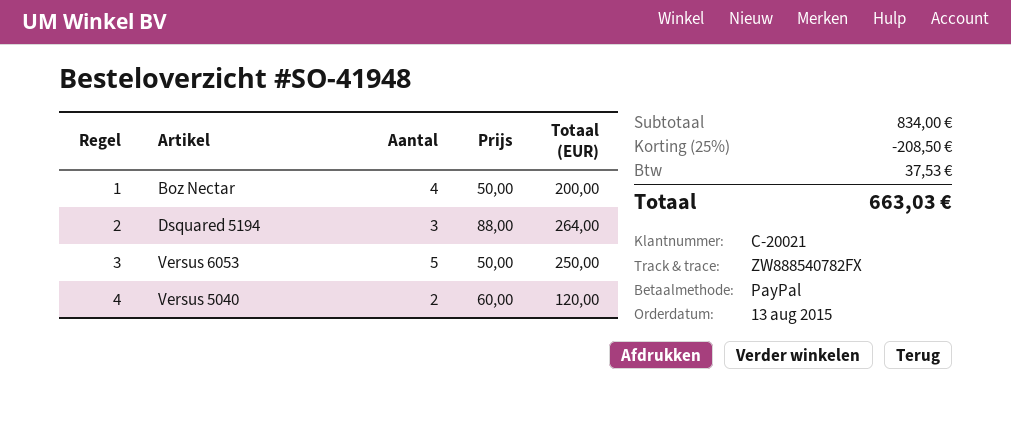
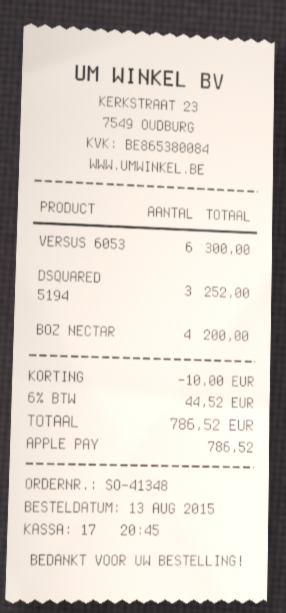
order number: SO-41948 -> SO-41348
payment method: PayPal -> Apple Pay
Dsquared 5194: 3 for 264.00 -> 3 for 252.00
Versus 6053: 5 for 250.00 -> 6 for 300.00
Versus 5040: 2 for 120.00 -> none
discount: 208.50 -> 10.00
tax: 37.53 -> 44.52
total: 663.03 -> 786.52

